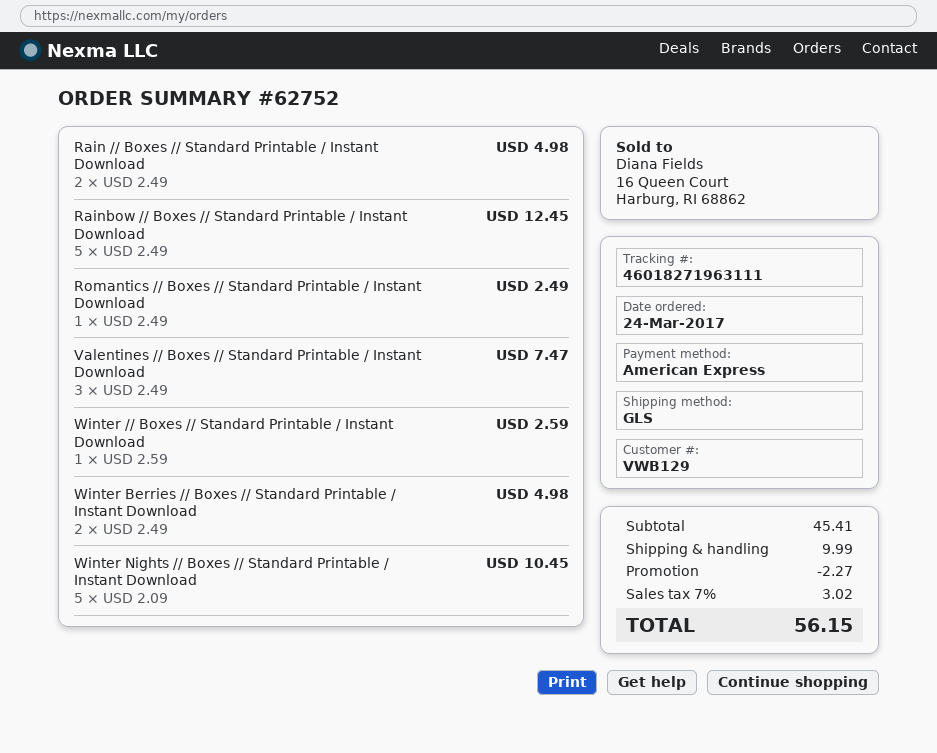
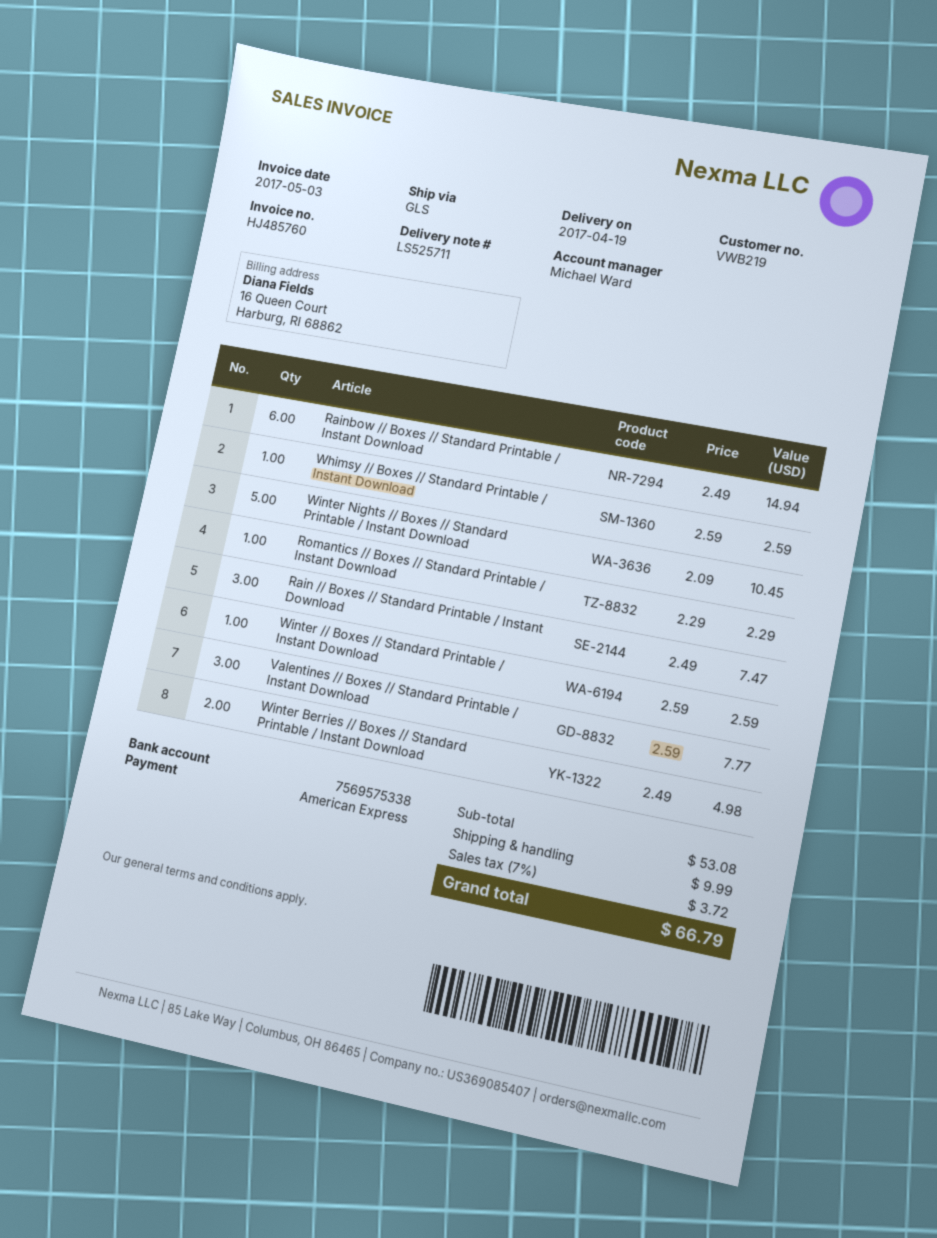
customer number: VWB129 -> VWB219
Rain // Boxes // Standard Printable / Instant Download: 2 x 2.49 = 4.98 -> 3 x 2.49 = 7.47
Rainbow // Boxes // Standard Printable / Instant Download: 5 x 2.49 = 12.45 -> 6 x 2.49 = 14.94
Romantics // Boxes // Standard Printable / Instant Download: 1 x 2.49 = 2.49 -> 1 x 2.29 = 2.29
Valentines // Boxes // Standard Printable / Instant Download: 3 x 2.49 = 7.47 -> 3 x 2.59 = 7.77
Whimsy // Boxes // Standard Printable / Instant Download: none -> 1 x 2.59 = 2.59
subtotal: 45.41 -> 53.08
discount: 2.27 -> none
tax: 7% = 3.02 -> 7% = 3.72
total: 56.15 -> 66.79

